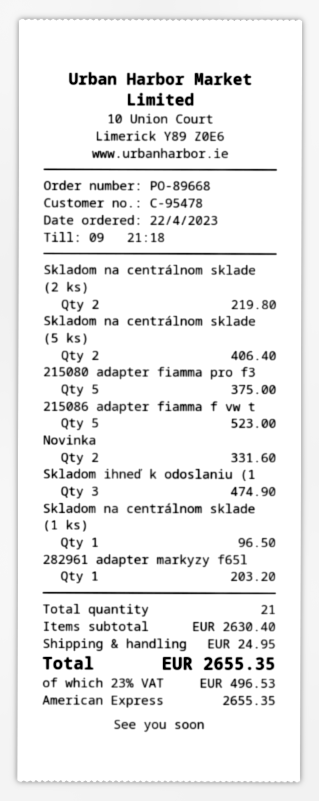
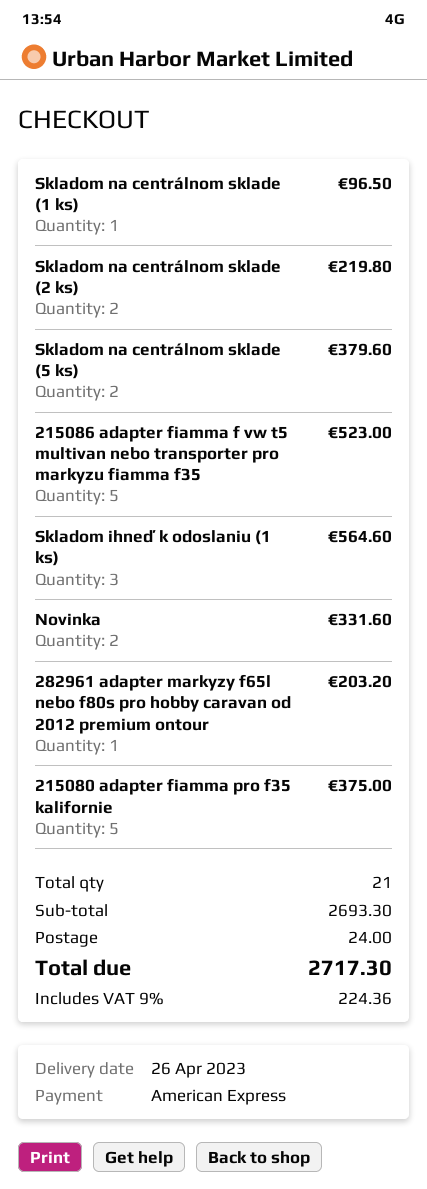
Skladom na centrálnom sklade (5 ks): 2 for 406.40 -> 2 for 379.60
Skladom ihneď k odoslaniu (1: 3 for 474.90 -> 3 for 564.60
subtotal: 2630.40 -> 2693.30
shipping: 24.95 -> 24.00
tax: 23% = 496.53 -> 9% = 224.36
total: 2655.35 -> 2717.30

